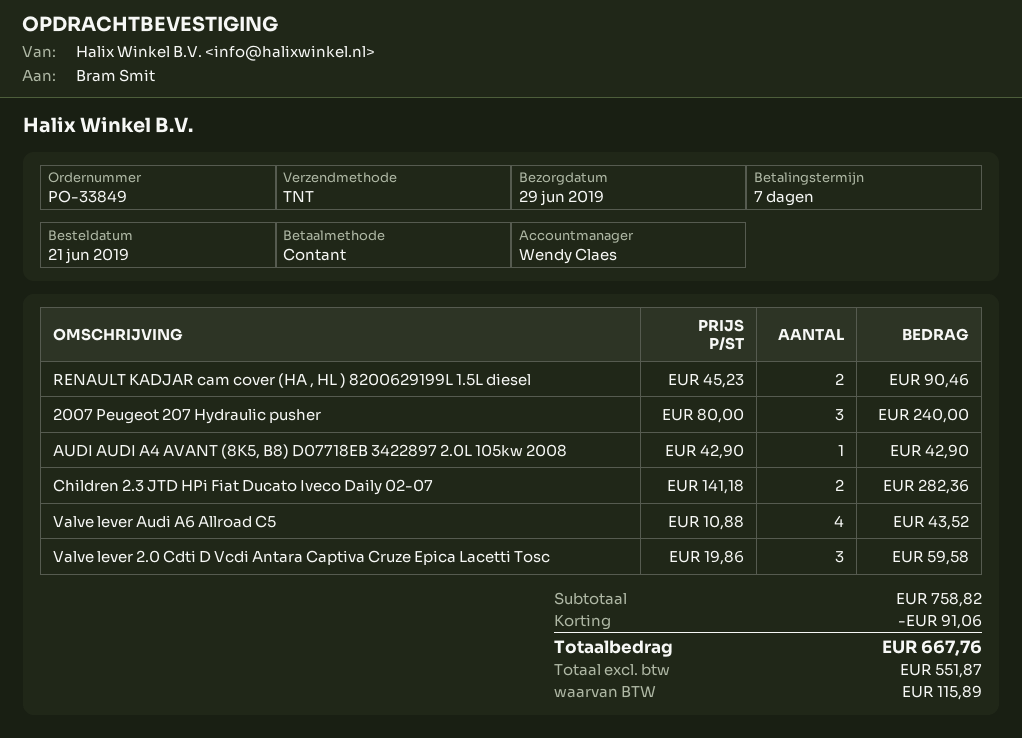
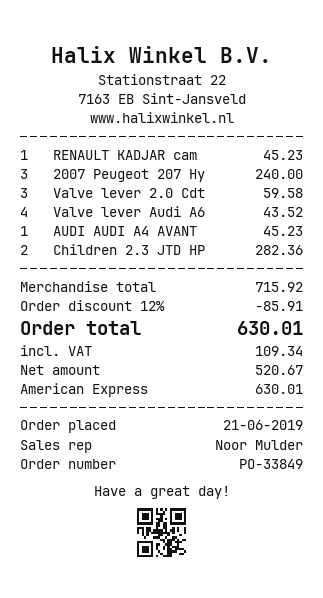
sales rep: Wendy Claes -> Noor Mulder
payment method: cash -> American Express
RENAULT KADJAR cam cover (HA , HL ) 8200629199L 1.5L diesel: 2 for 90.46 -> 1 for 45.23
AUDI AUDI A4 AVANT (8K5, B8) D07718EB 3422897 2.0L 105kw 2008: 1 for 42.90 -> 1 for 45.23
subtotal: 758.82 -> 715.92
discount: 91.06 -> 85.91
net: 551.87 -> 520.67
tax: 115.89 -> 109.34
total: 667.76 -> 630.01

